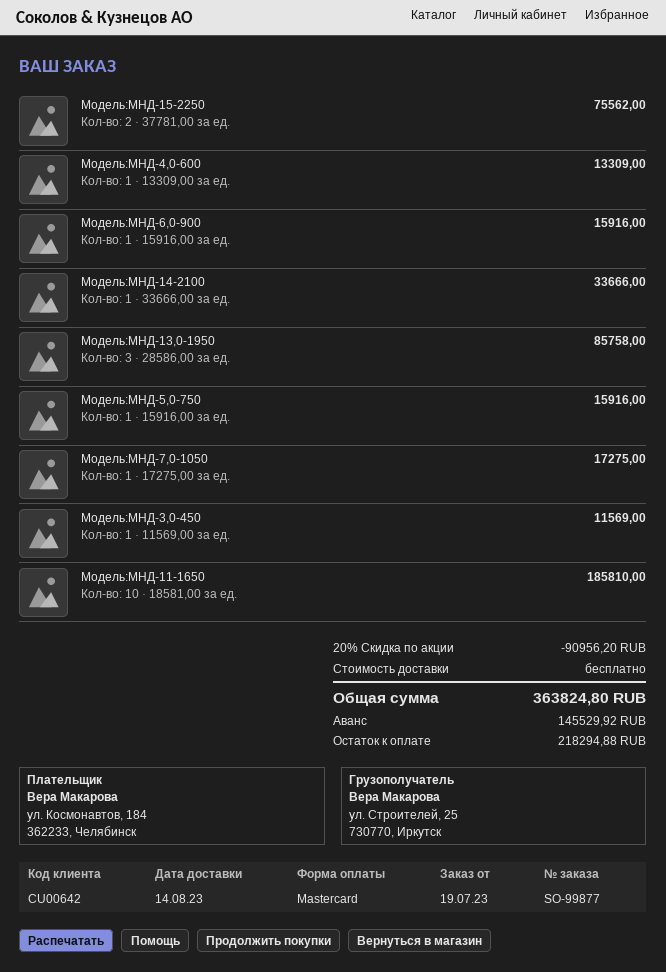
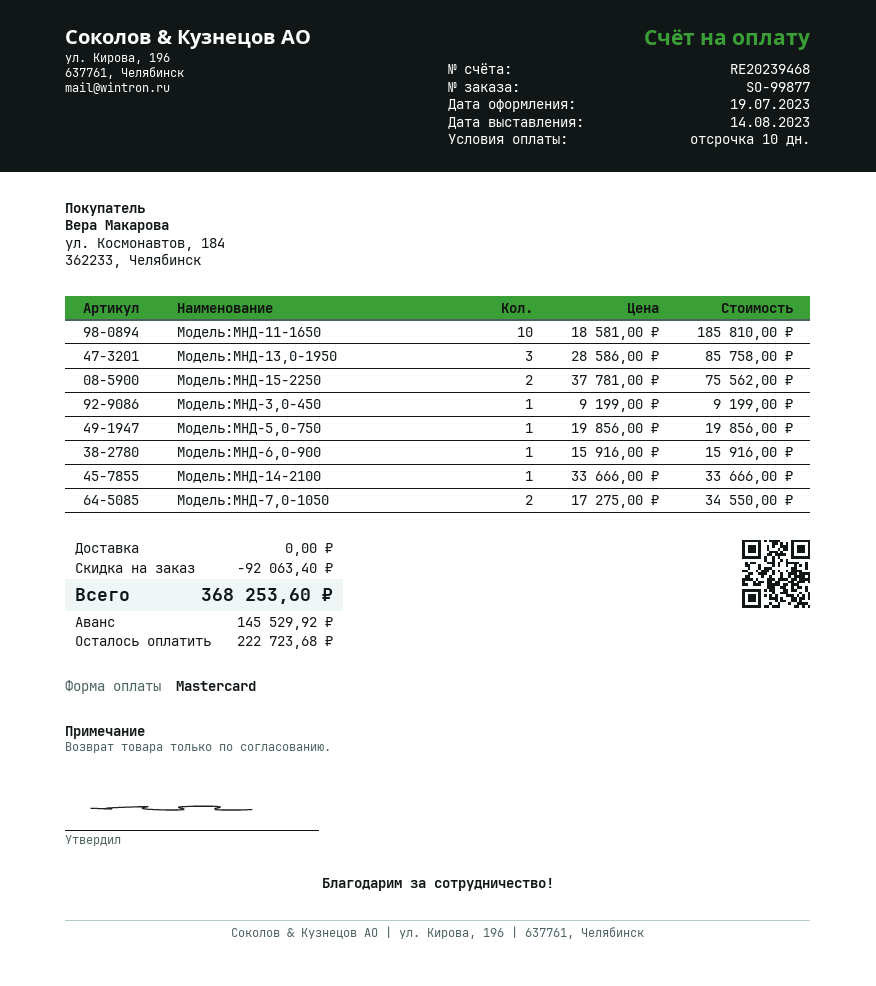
Модель:МНД-4,0-600: 1 x 13309.00 = 13309.00 -> none
Модель:МНД-5,0-750: 1 x 15916.00 = 15916.00 -> 1 x 19856.00 = 19856.00
Модель:МНД-7,0-1050: 1 x 17275.00 = 17275.00 -> 2 x 17275.00 = 34550.00
Модель:МНД-3,0-450: 1 x 11569.00 = 11569.00 -> 1 x 9199.00 = 9199.00
discount: 90956.20 -> 92063.40
total: 363824.80 -> 368253.60
balance: 218294.88 -> 222723.68

